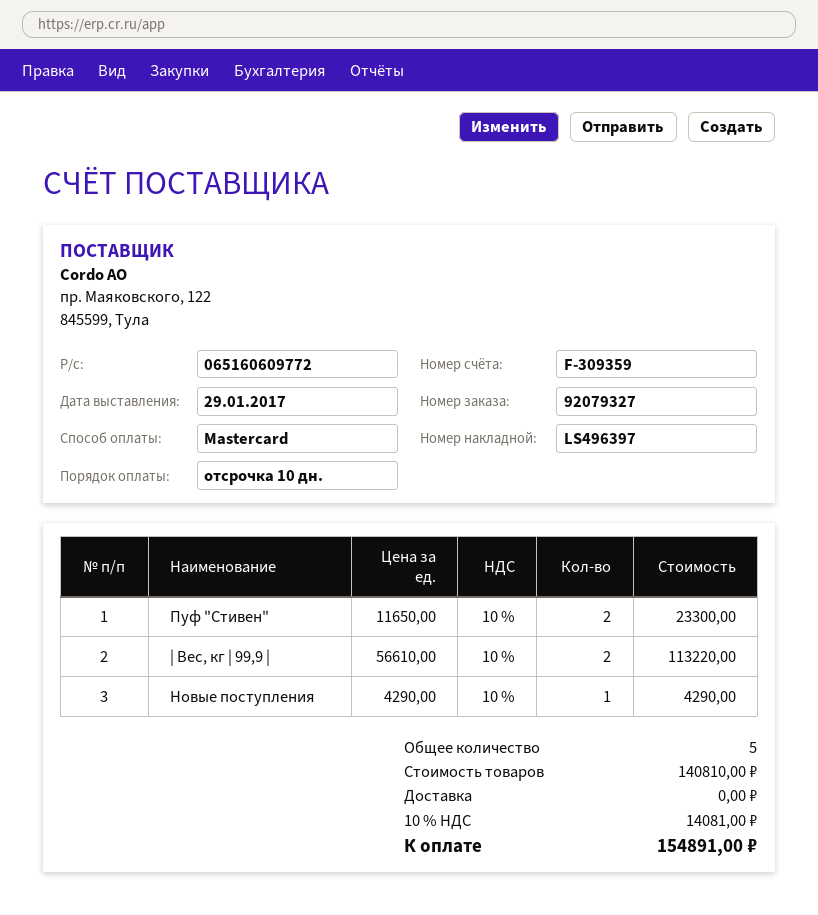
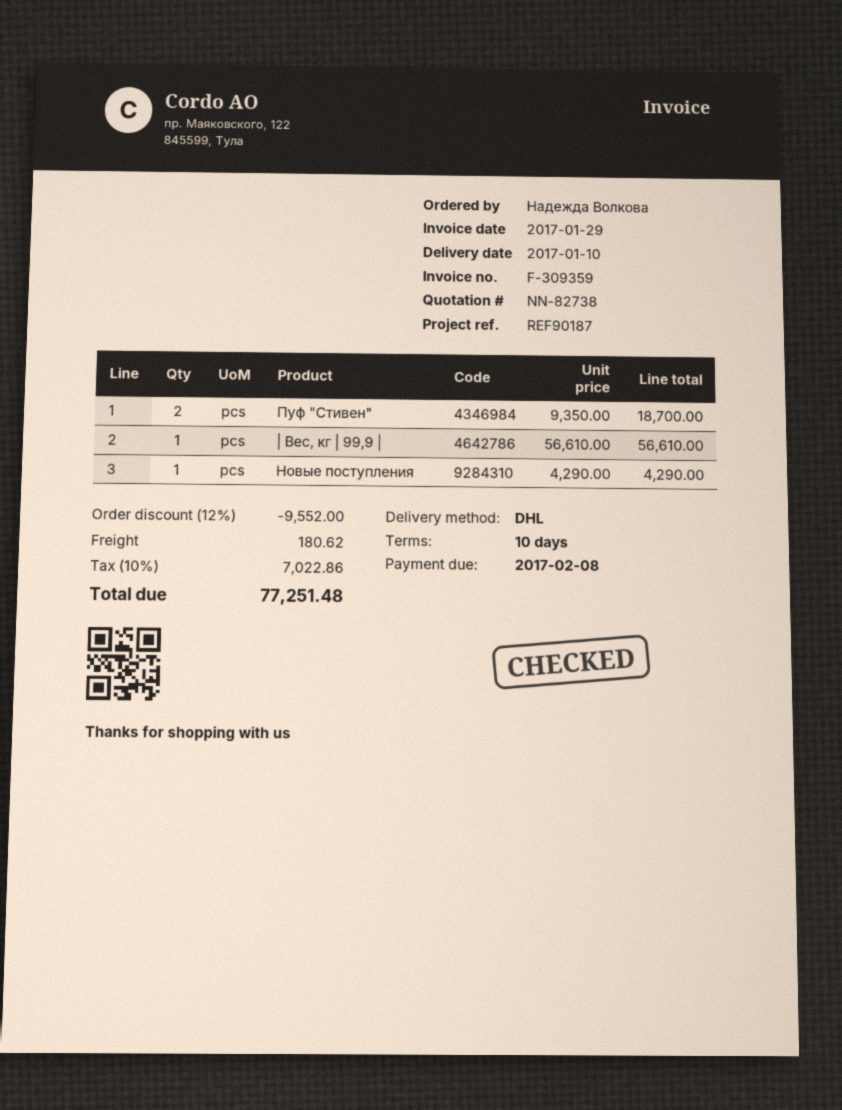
Пуф "Стивен": 2 x 11650.00 = 23300.00 -> 2 x 9350.00 = 18700.00
| Вес, кг | 99,9 |: 2 x 56610.00 = 113220.00 -> 1 x 56610.00 = 56610.00
discount: none -> 12% = 9552.00
shipping: 0.00 -> 180.62
tax: 10% = 14081.00 -> 10% = 7022.86
total: 154891.00 -> 77251.48

